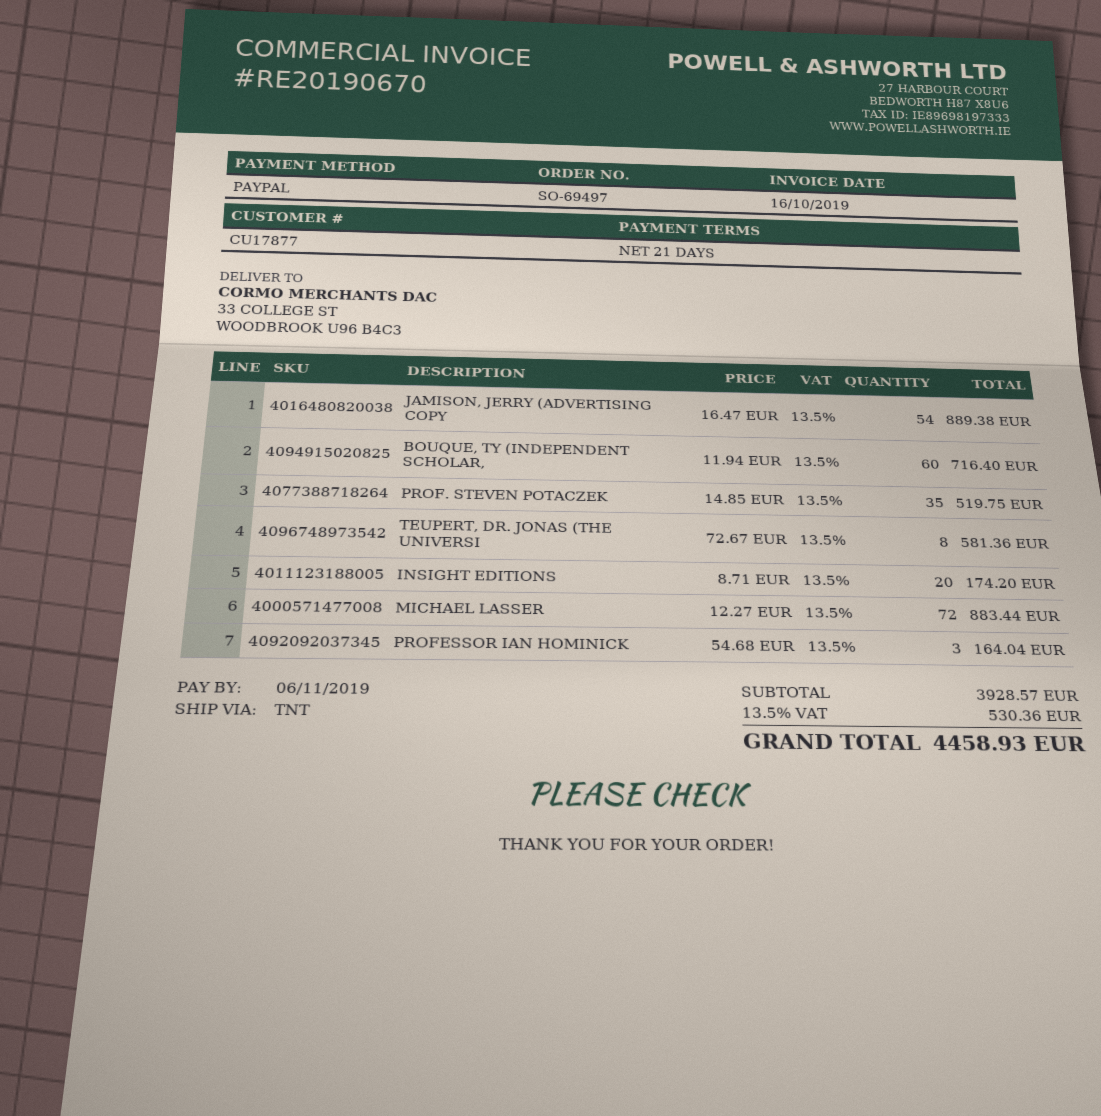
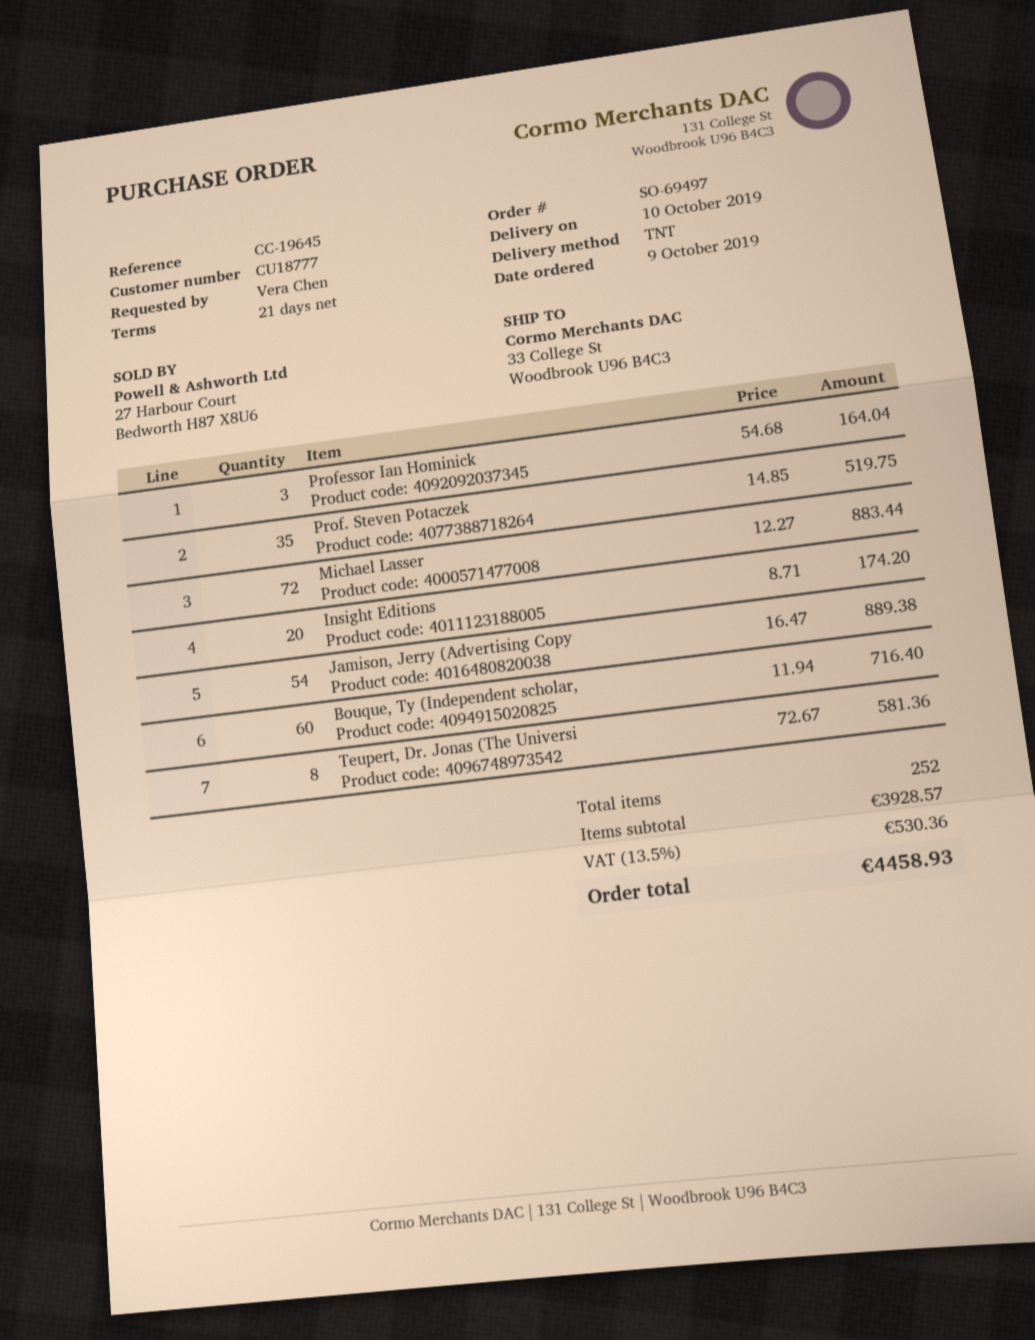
customer number: CU17877 -> CU18777

